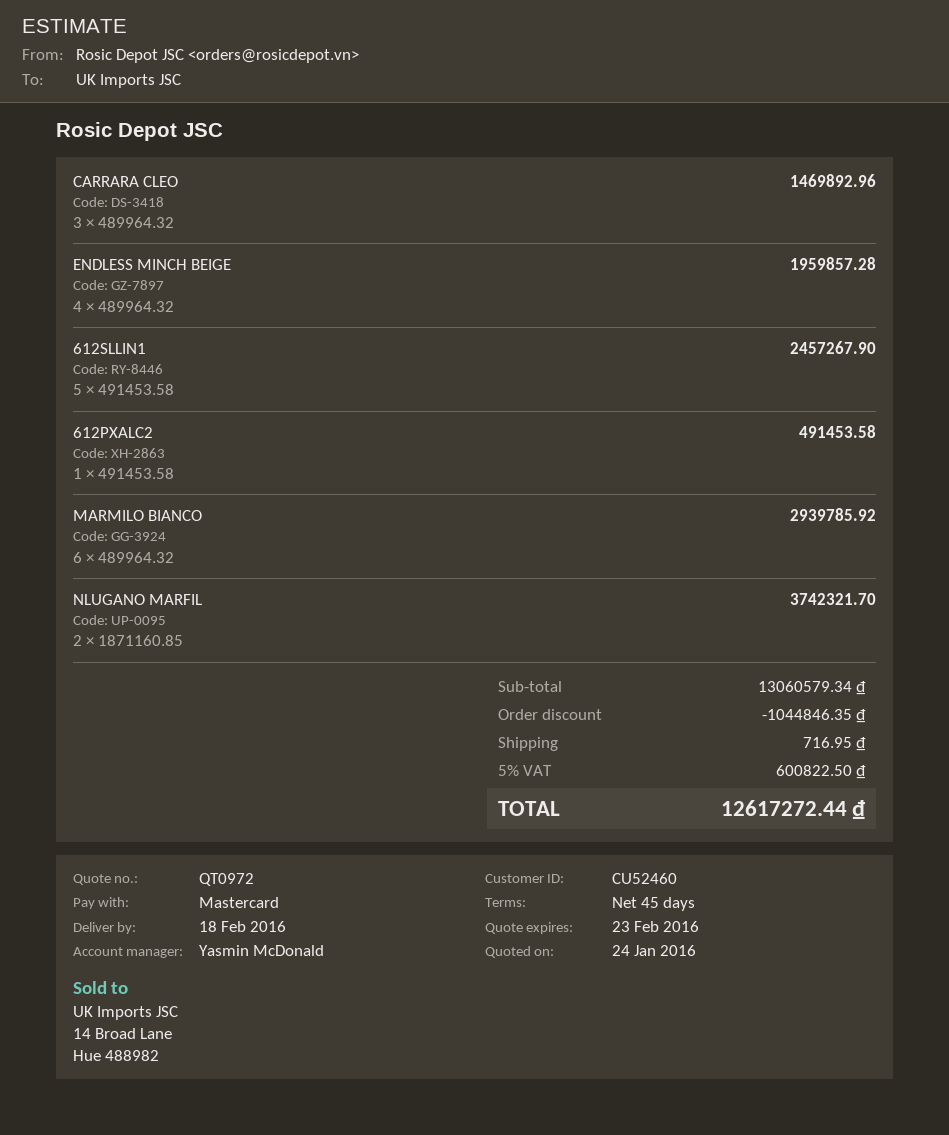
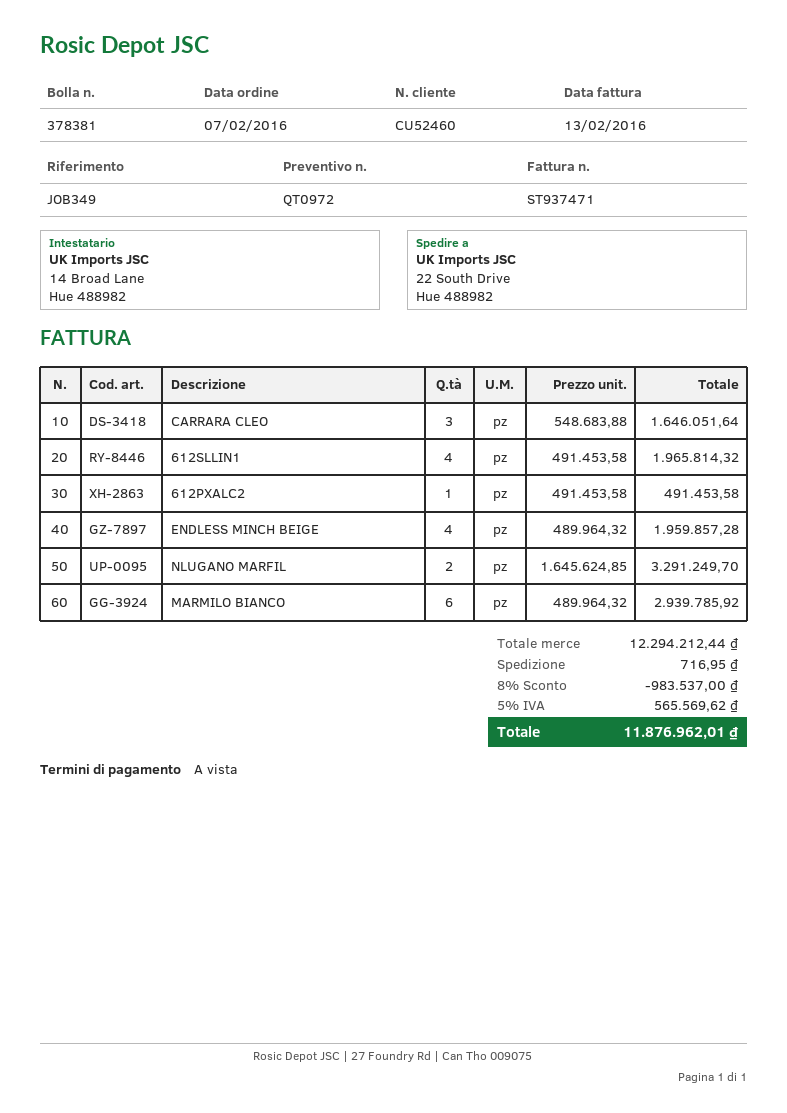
payment terms: 45 days -> on receipt
CARRARA CLEO: 3 x 489964.32 = 1469892.96 -> 3 x 548683.88 = 1646051.64
612SLLIN1: 5 x 491453.58 = 2457267.90 -> 4 x 491453.58 = 1965814.32
NLUGANO MARFIL: 2 x 1871160.85 = 3742321.70 -> 2 x 1645624.85 = 3291249.70
subtotal: 13060579.34 -> 12294212.44
discount: 1044846.35 -> 983537.00
tax: 5% = 600822.50 -> 5% = 565569.62
total: 12617272.44 -> 11876962.01

